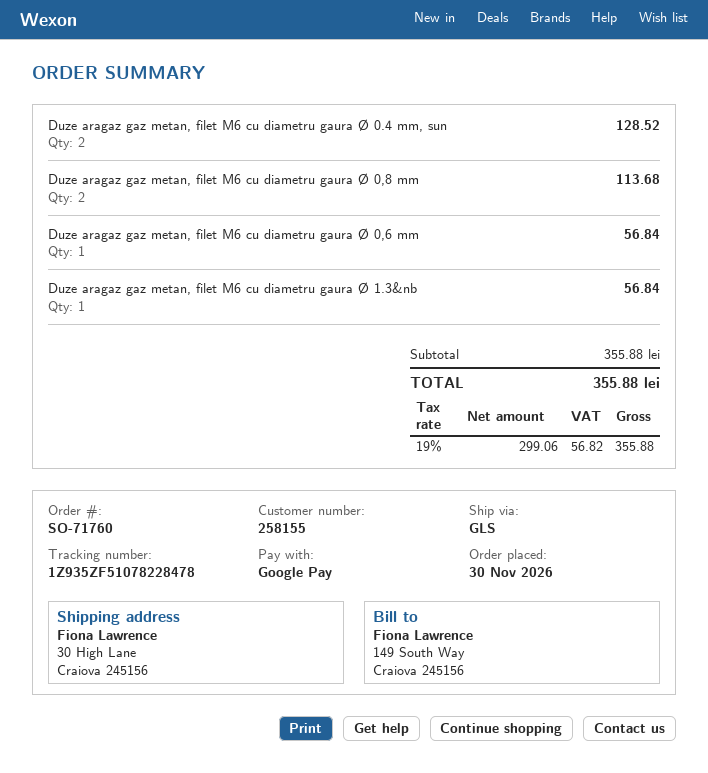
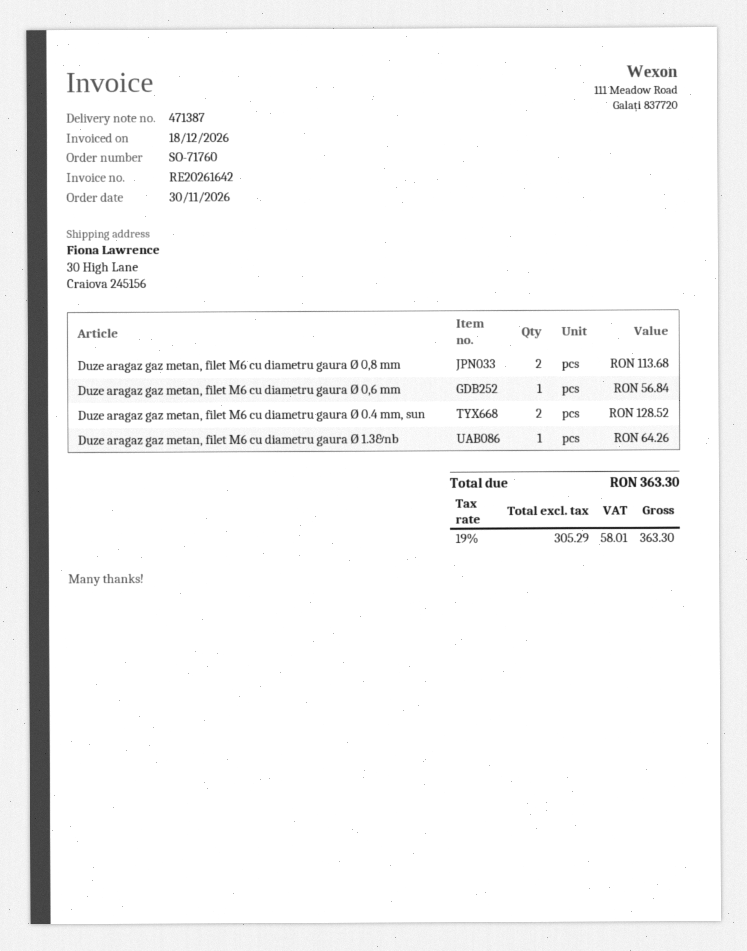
Duze aragaz gaz metan, filet M6 cu diametru gaura Ø 1.3&nb: 1 for 56.84 -> 1 for 64.26
net: 299.06 -> 305.29
tax: 19% = 56.82 -> 19% = 58.01
total: 355.88 -> 363.30

